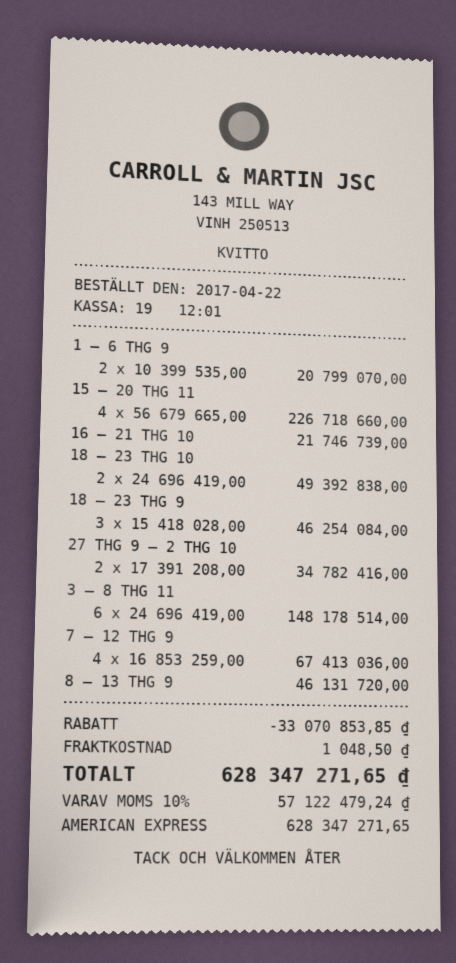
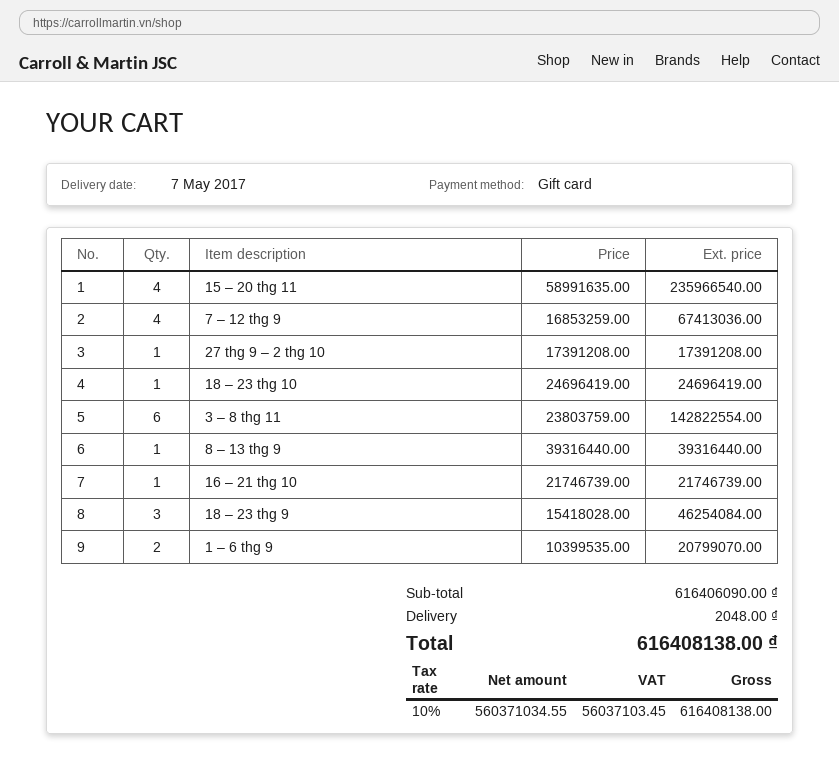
payment method: American Express -> gift card
15 – 20 THG 11: 4 x 56679665.00 = 226718660.00 -> 4 x 58991635.00 = 235966540.00
18 – 23 THG 10: 2 x 24696419.00 = 49392838.00 -> 1 x 24696419.00 = 24696419.00
27 THG 9 – 2 THG 10: 2 x 17391208.00 = 34782416.00 -> 1 x 17391208.00 = 17391208.00
3 – 8 THG 11: 6 x 24696419.00 = 148178514.00 -> 6 x 23803759.00 = 142822554.00
8 – 13 THG 9: 1 x 46131720.00 = 46131720.00 -> 1 x 39316440.00 = 39316440.00
discount: 33070853.85 -> none
shipping: 1048.50 -> 2048.00
tax: 10% = 57122479.24 -> 10% = 56037103.45
total: 628347271.65 -> 616408138.00

